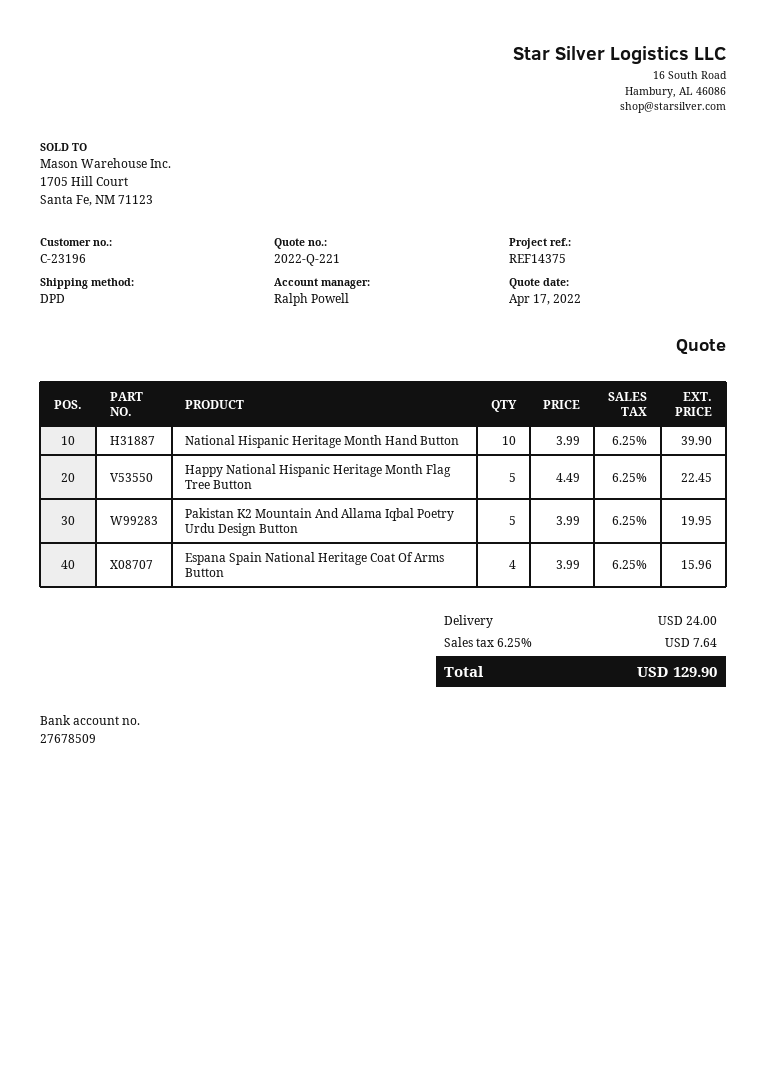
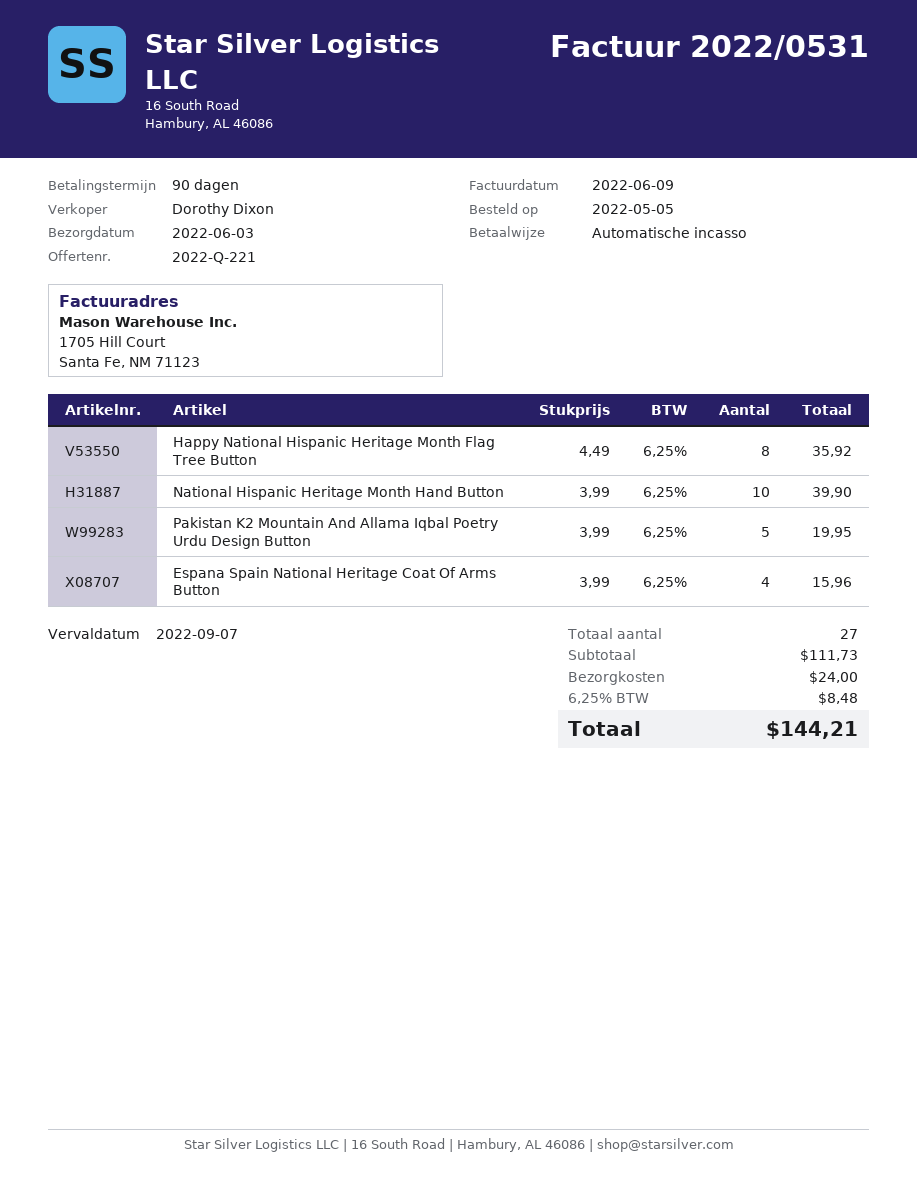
sales rep: Ralph Powell -> Dorothy Dixon
Happy National Hispanic Heritage Month Flag Tree Button: 5 x 4.49 = 22.45 -> 8 x 4.49 = 35.92
tax: 6.25% = 7.64 -> 6.25% = 8.48
total: 129.90 -> 144.21

